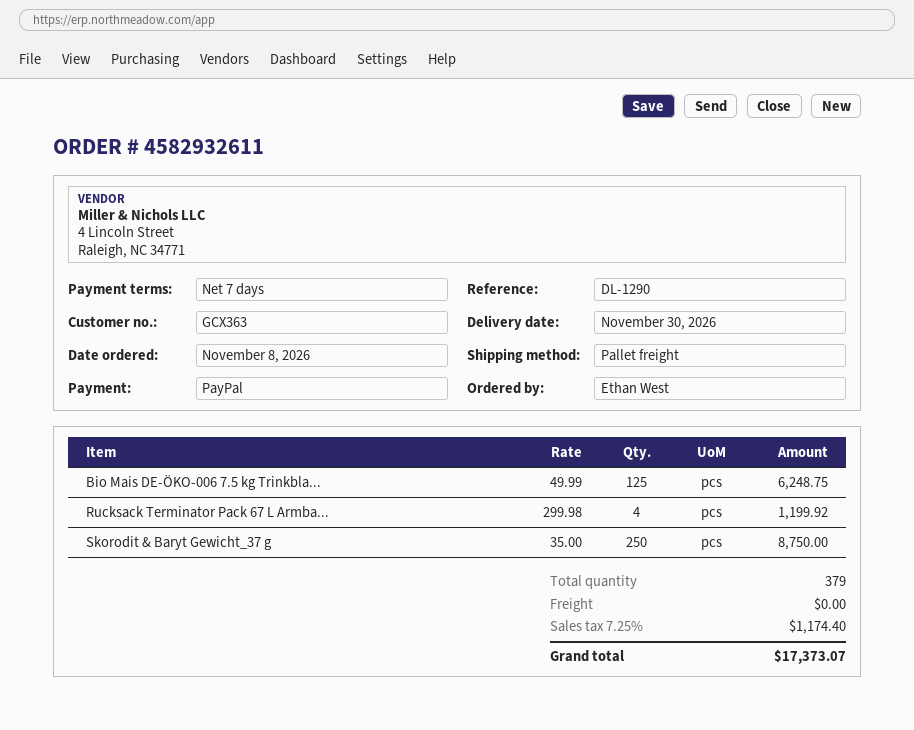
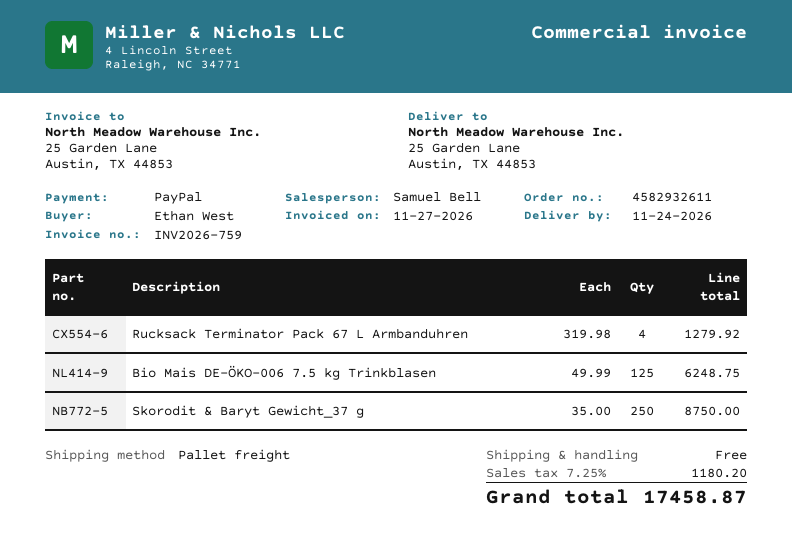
delivery date: 2026-11-30 -> 2026-11-24
Rucksack Terminator Pack 67 L Armba...: 4 x 299.98 = 1199.92 -> 4 x 319.98 = 1279.92
tax: 7.25% = 1174.40 -> 7.25% = 1180.20
total: 17373.07 -> 17458.87

